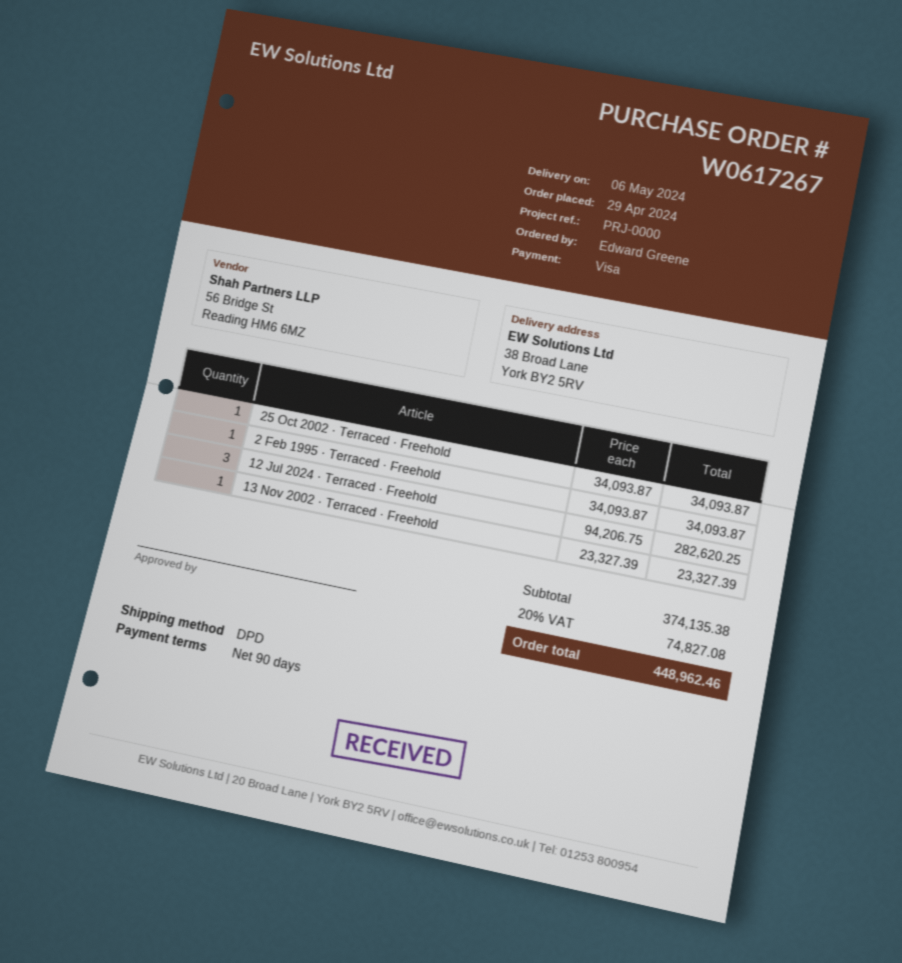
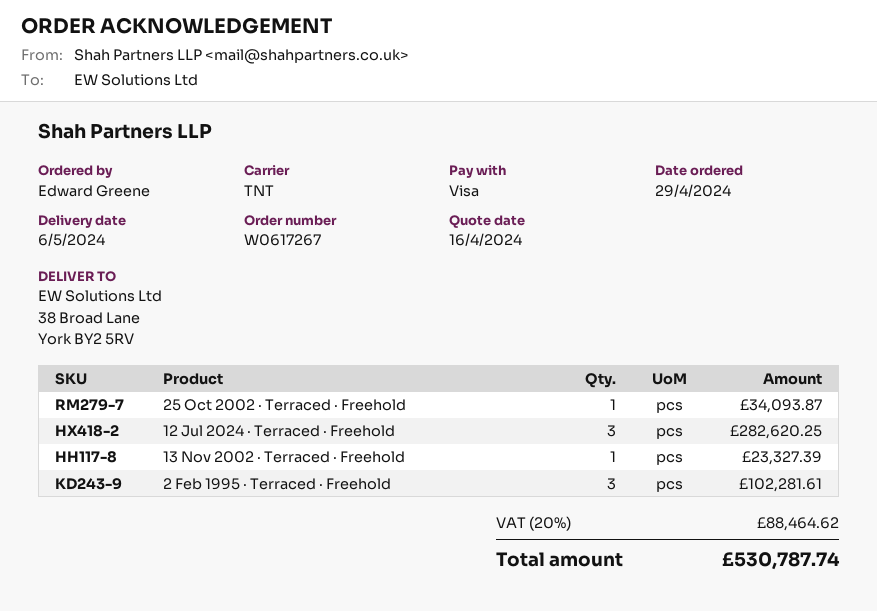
shipping method: DPD -> TNT
2 Feb 1995 · Terraced · Freehold: 1 for 34093.87 -> 3 for 102281.61
tax: 20% = 74827.08 -> 20% = 88464.62
total: 448962.46 -> 530787.74

